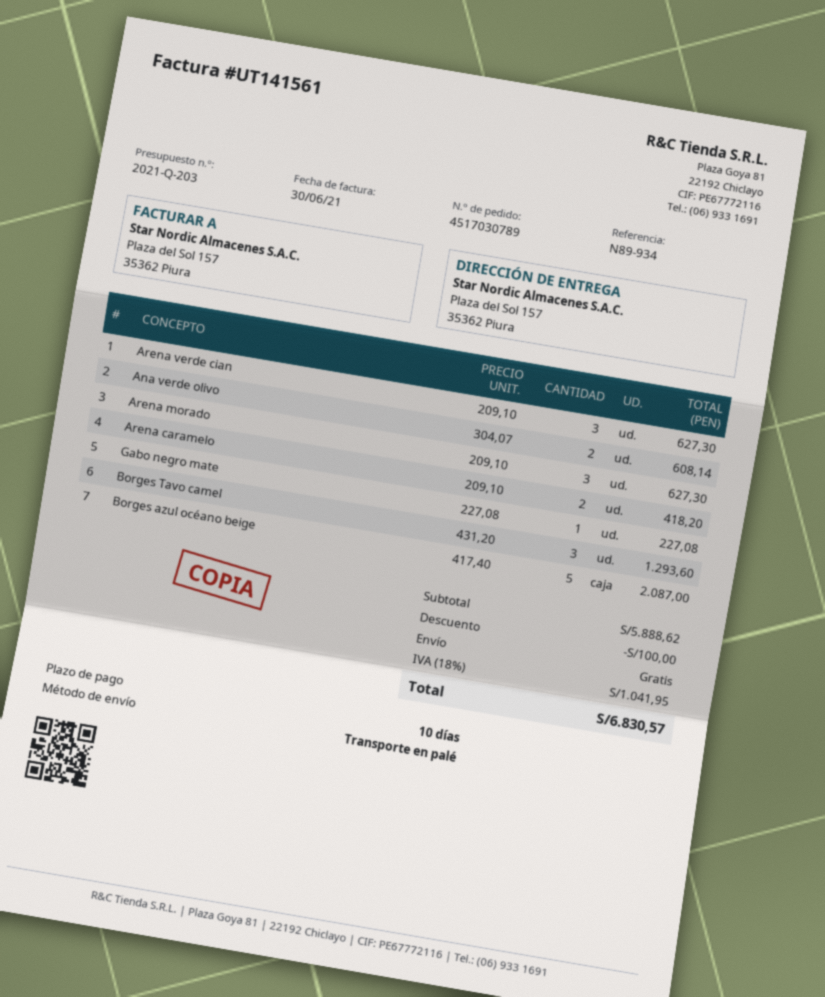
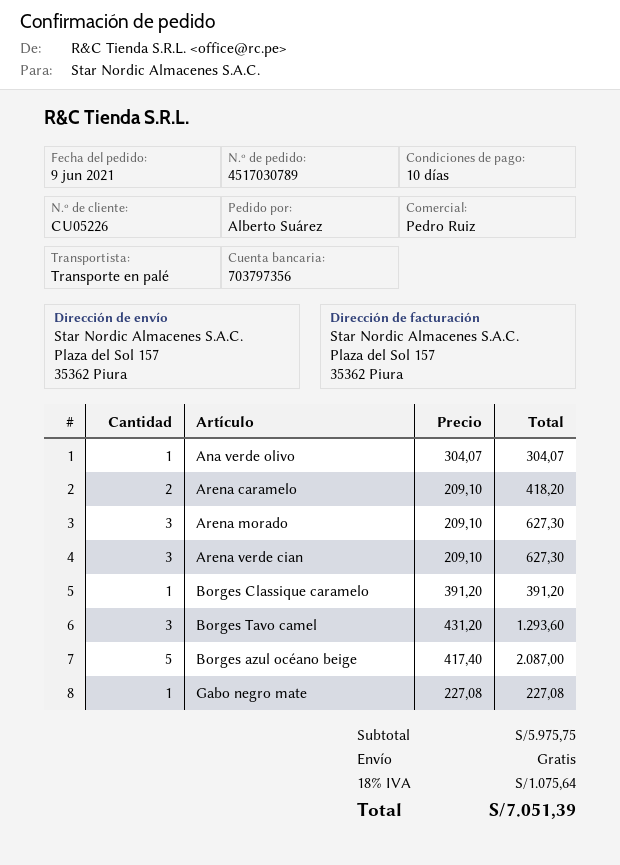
Ana verde olivo: 2 x 304.07 = 608.14 -> 1 x 304.07 = 304.07
Borges Classique caramelo: none -> 1 x 391.20 = 391.20
subtotal: 5888.62 -> 5975.75
discount: 100.00 -> none
tax: 18% = 1041.95 -> 18% = 1075.64
total: 6830.57 -> 7051.39

